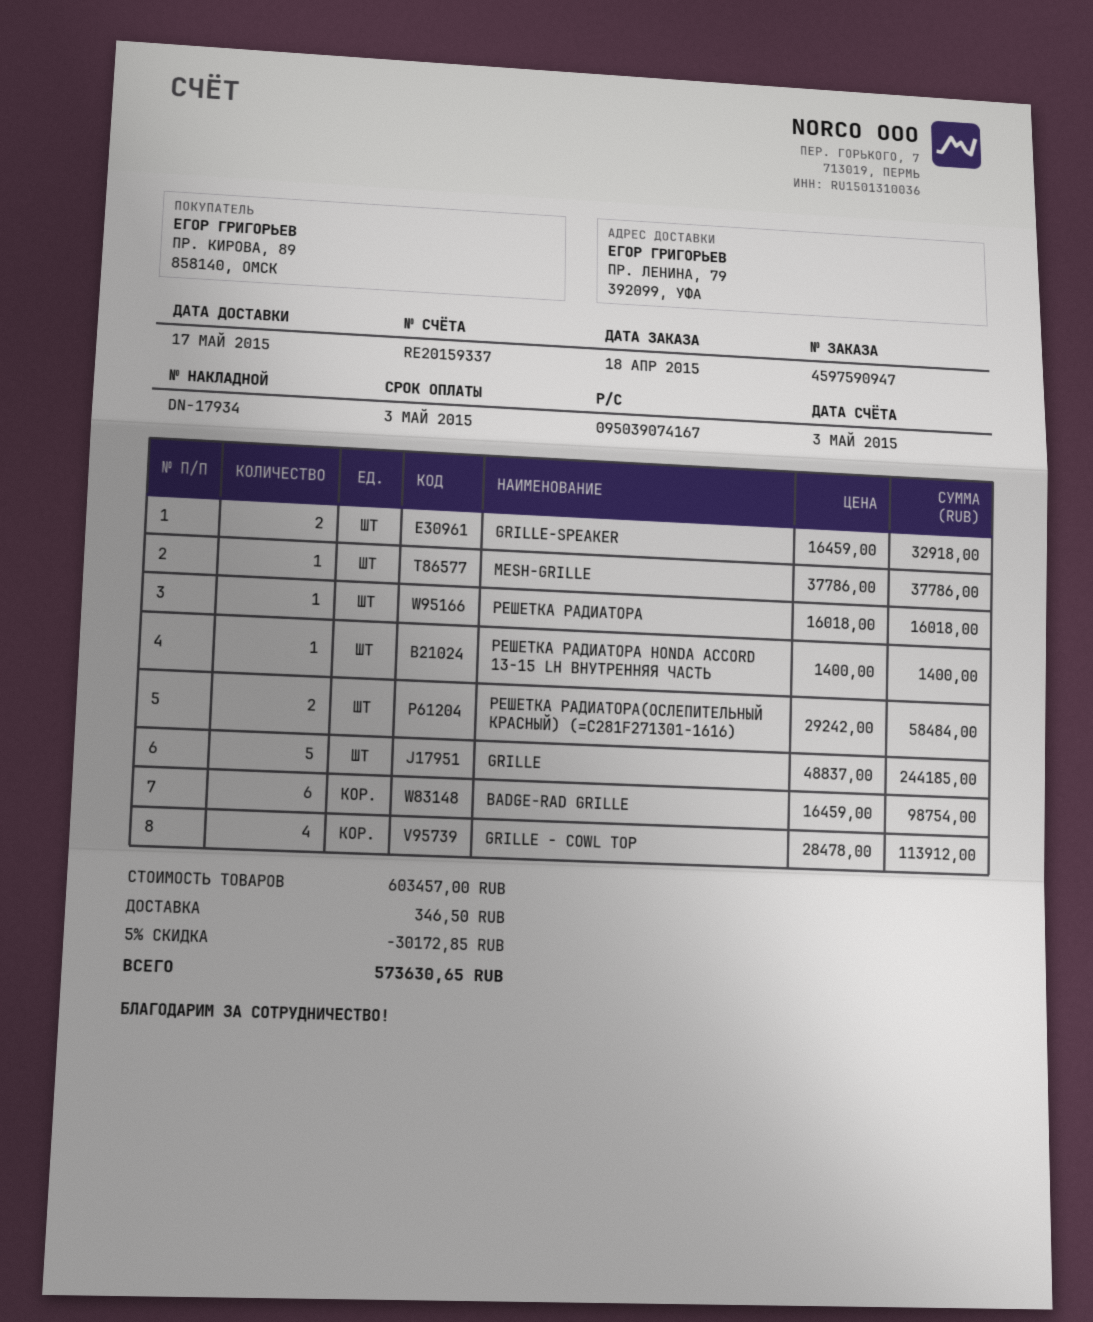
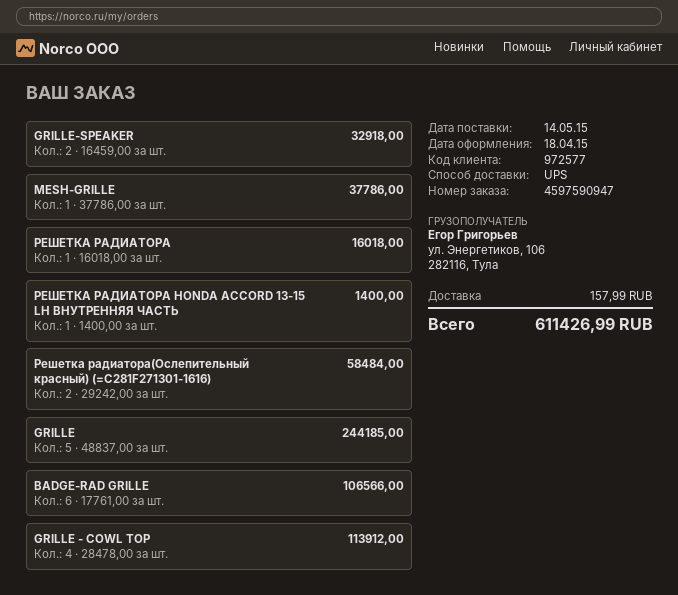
delivery date: 2015-05-17 -> 2015-05-14
ship to: ПР. ЛЕНИНА, 79, 392099, УФА -> ул. Энергетиков, 106, 282116, Тула
BADGE-RAD GRILLE: 6 x 16459.00 = 98754.00 -> 6 x 17761.00 = 106566.00
discount: 5% = 30172.85 -> none
shipping: 346.50 -> 157.99
total: 573630.65 -> 611426.99

